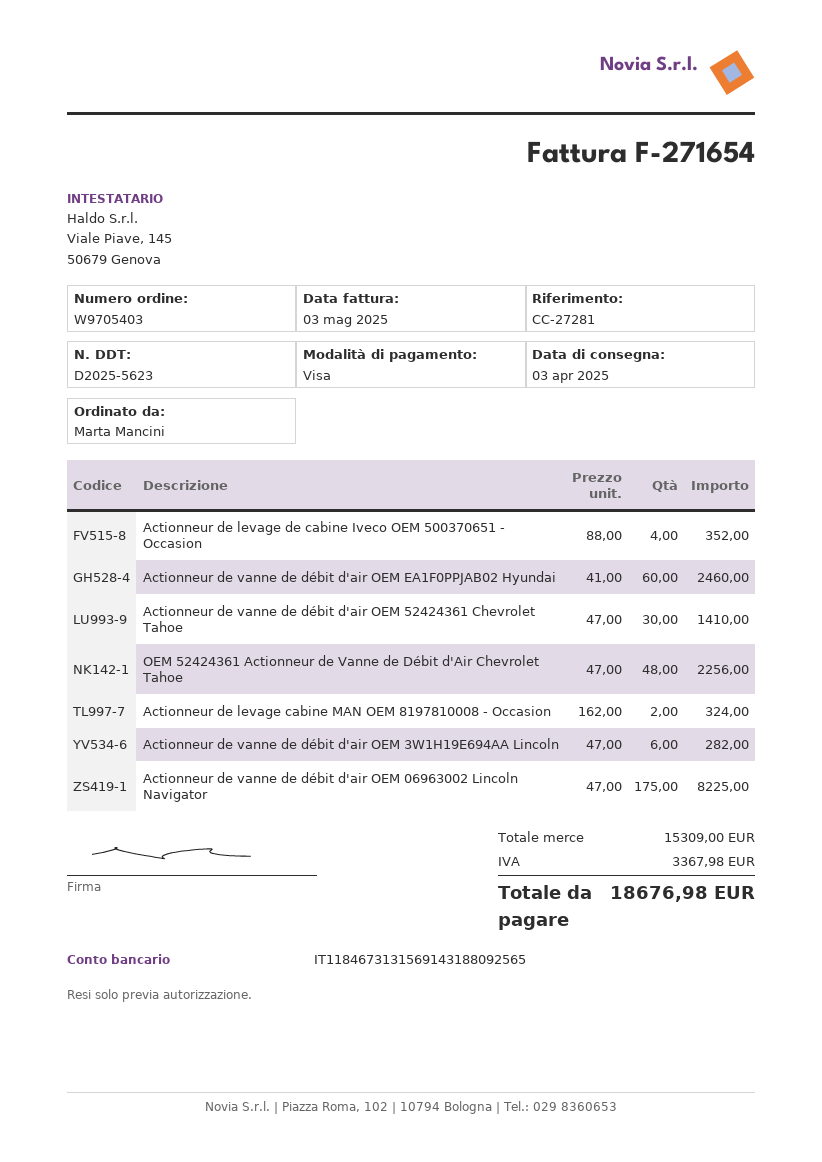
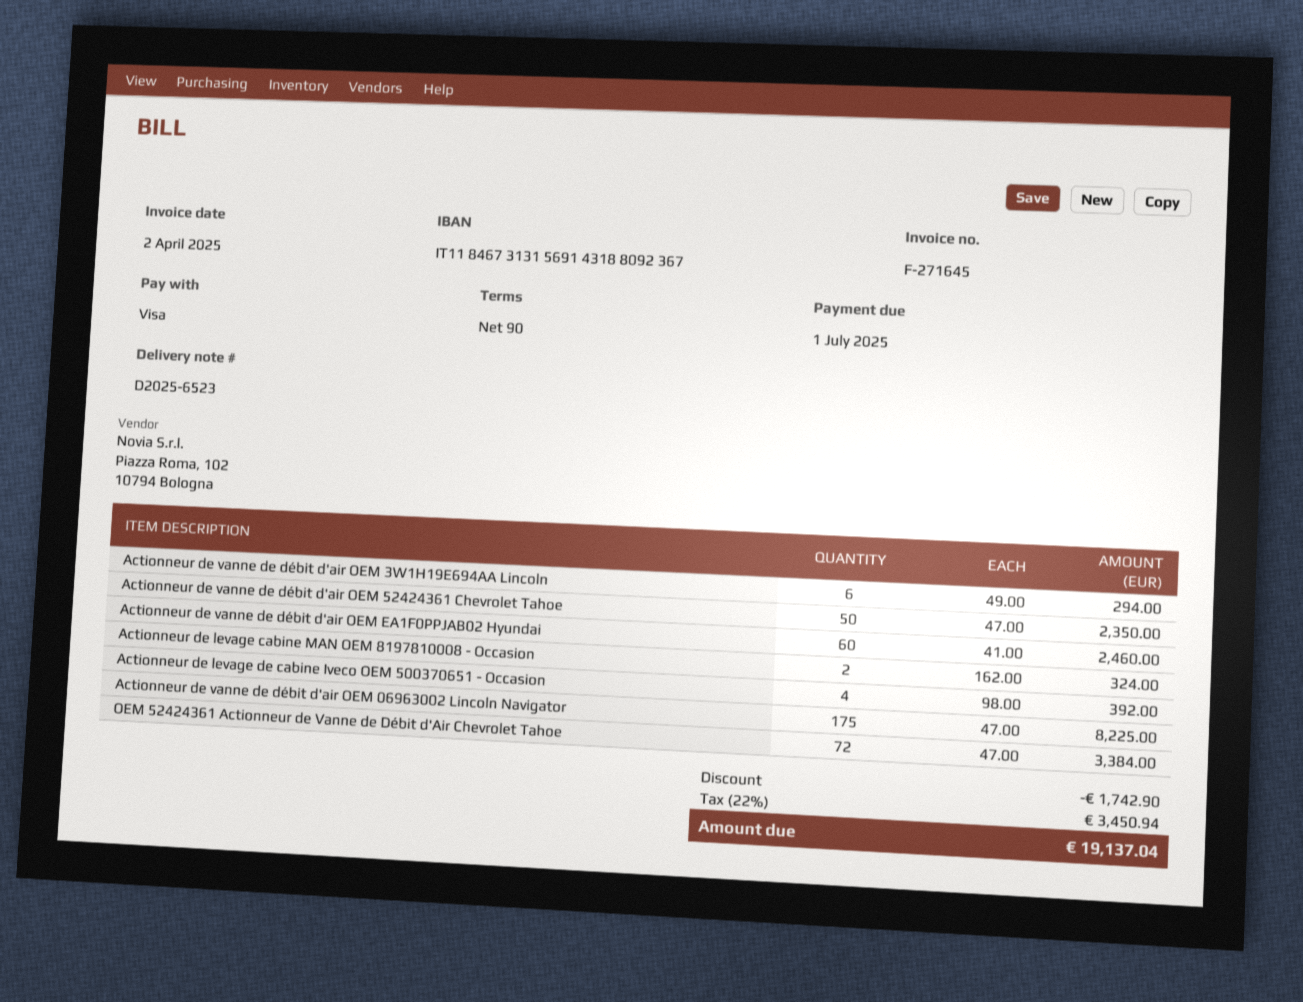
delivery note number: D2025-5623 -> D2025-6523
invoice number: F-271654 -> F-271645
invoice date: 2025-05-03 -> 2025-04-02
bank account: IT1184673131569143188092565 -> IT1184673131569143188092367
Actionneur de levage de cabine Iveco OEM 500370651 - Occasion: 4 x 88.00 = 352.00 -> 4 x 98.00 = 392.00
Actionneur de vanne de débit d'air OEM 52424361 Chevrolet Tahoe: 30 x 47.00 = 1410.00 -> 50 x 47.00 = 2350.00
OEM 52424361 Actionneur de Vanne de Débit d'Air Chevrolet Tahoe: 48 x 47.00 = 2256.00 -> 72 x 47.00 = 3384.00
Actionneur de vanne de débit d'air OEM 3W1H19E694AA Lincoln: 6 x 47.00 = 282.00 -> 6 x 49.00 = 294.00
discount: none -> 1742.90
tax: 3367.98 -> 3450.94
total: 18676.98 -> 19137.04

